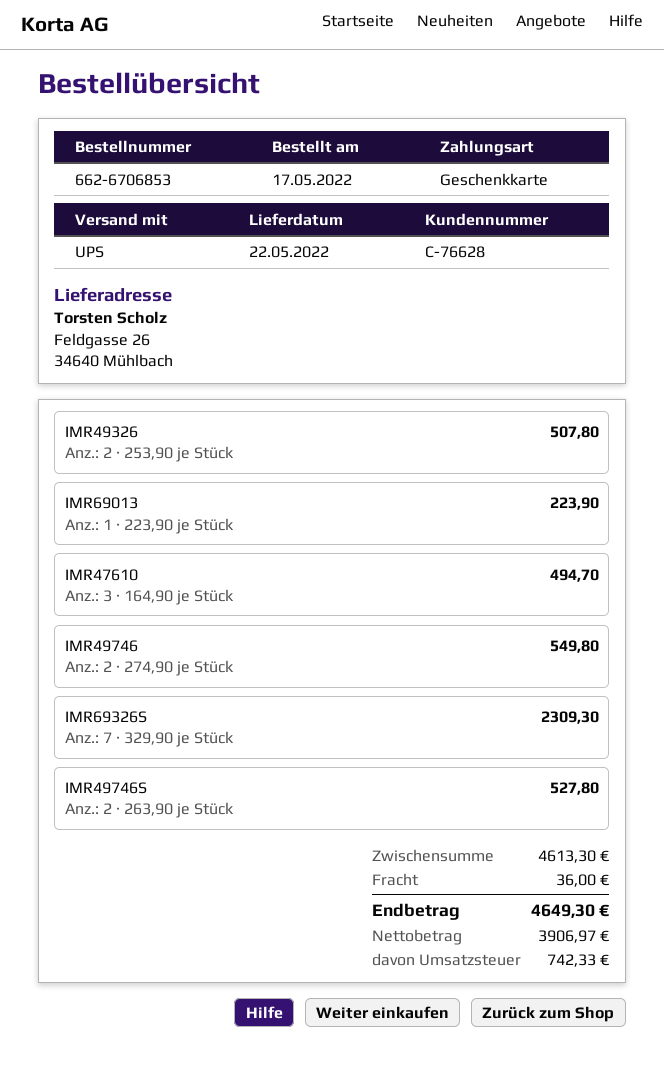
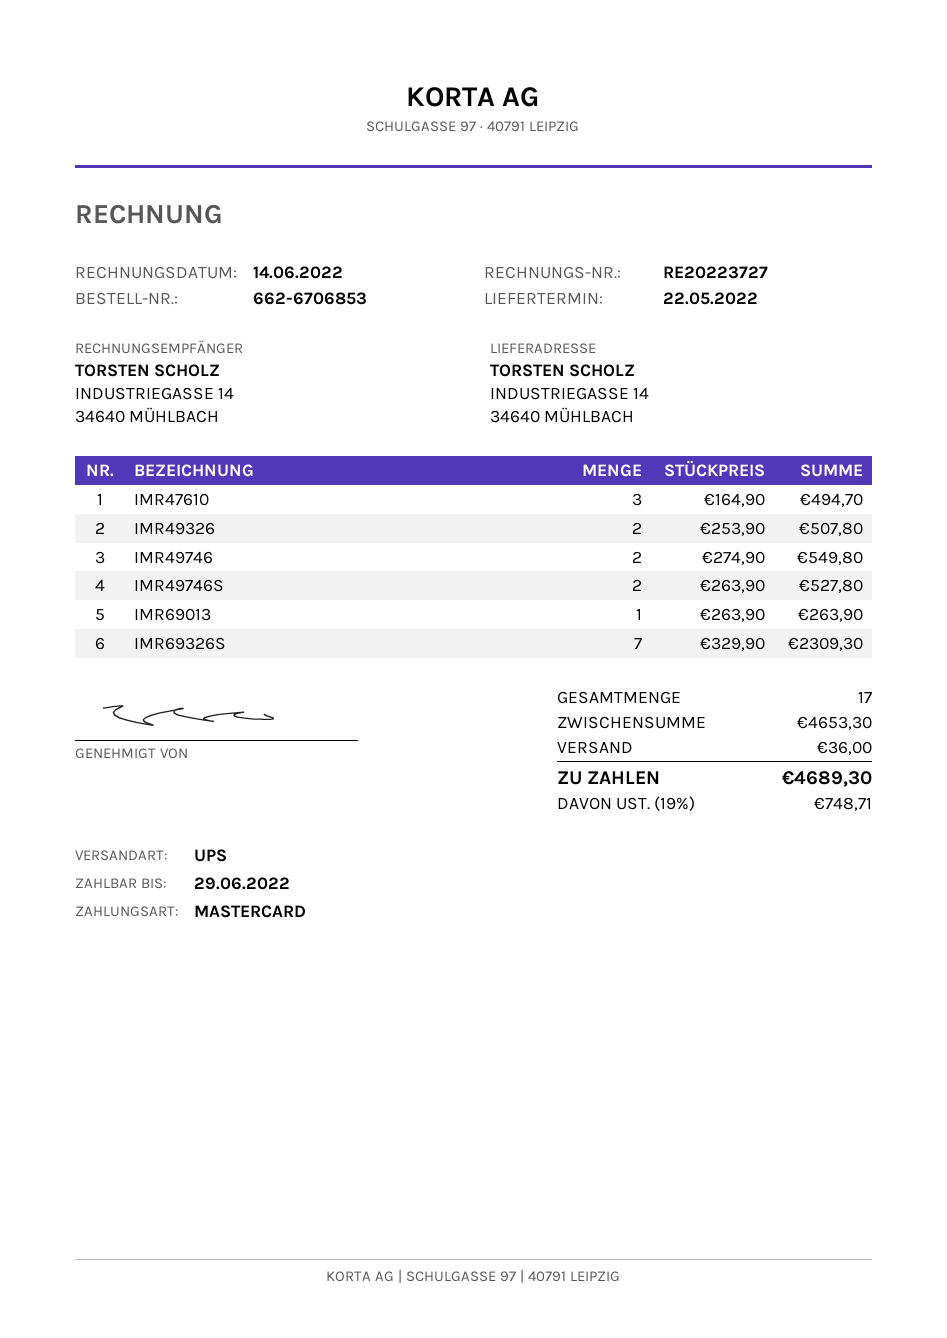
payment method: gift card -> Mastercard
ship to: Feldgasse 26, 34640 Mühlbach -> INDUSTRIEGASSE 14, 34640 MÜHLBACH
IMR69013: 1 x 223.90 = 223.90 -> 1 x 263.90 = 263.90
subtotal: 4613.30 -> 4653.30
tax: 742.33 -> 748.71
total: 4649.30 -> 4689.30

